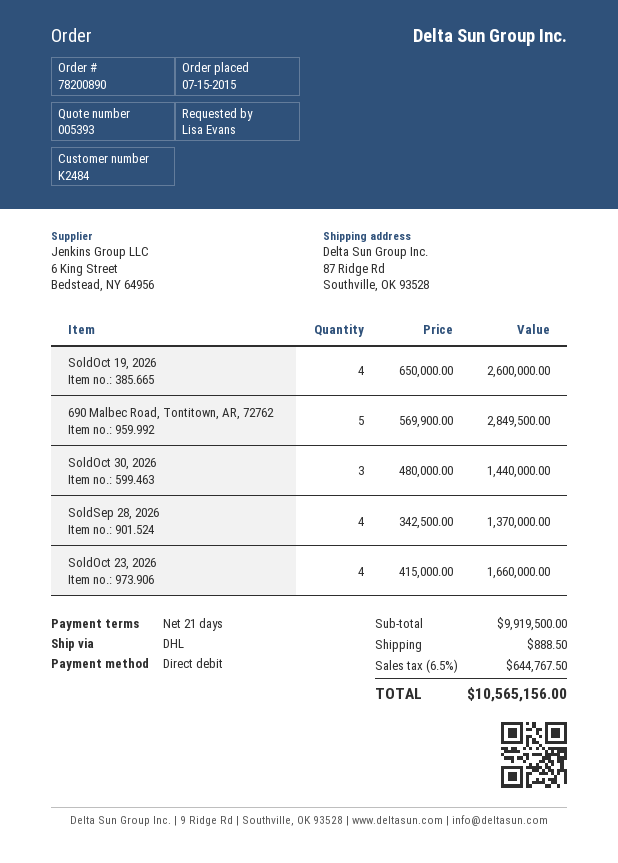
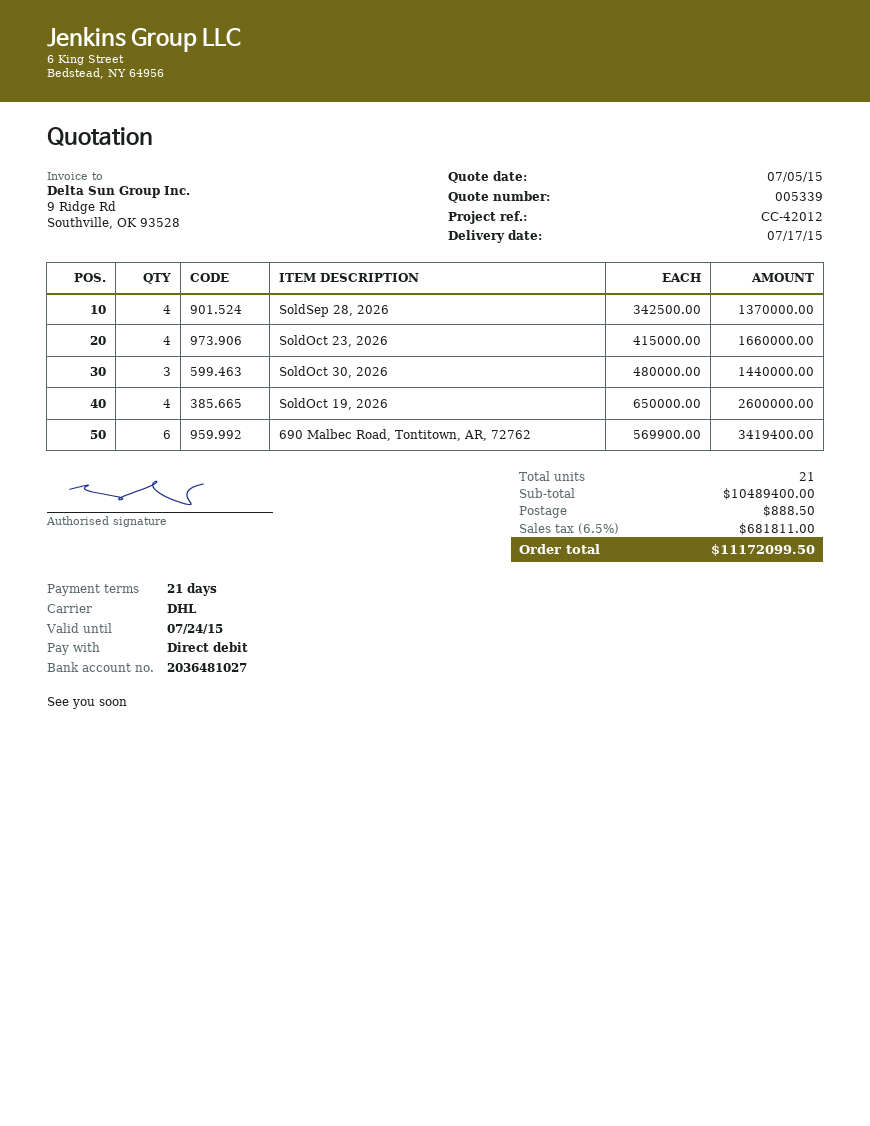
quote number: 005393 -> 005339
690 Malbec Road, Tontitown, AR, 72762: 5 x 569900.00 = 2849500.00 -> 6 x 569900.00 = 3419400.00
subtotal: 9919500.00 -> 10489400.00
tax: 6.5% = 644767.50 -> 6.5% = 681811.00
total: 10565156.00 -> 11172099.50

